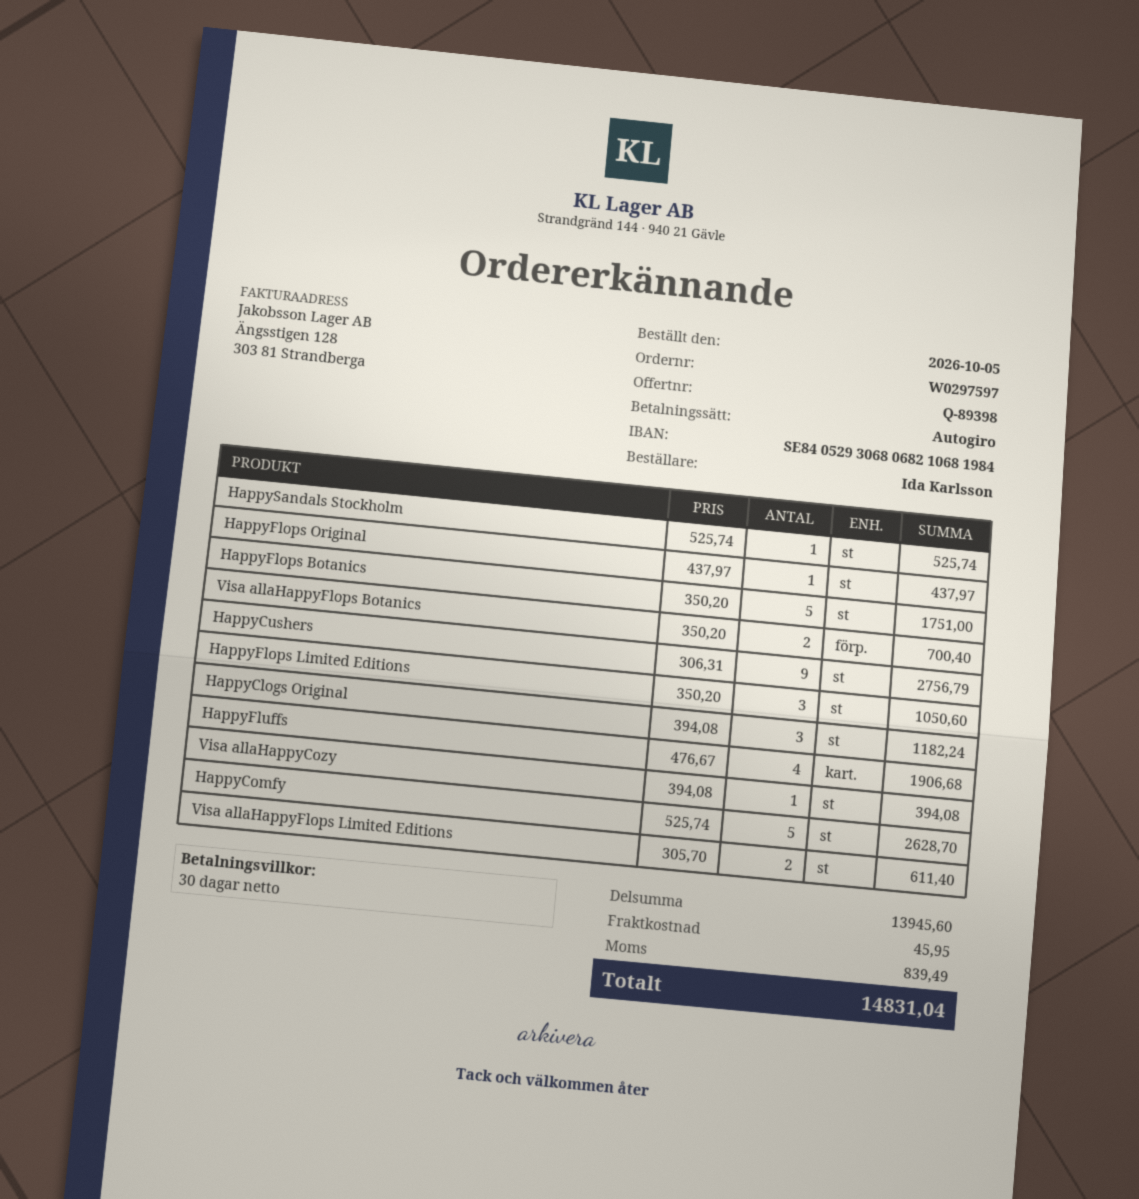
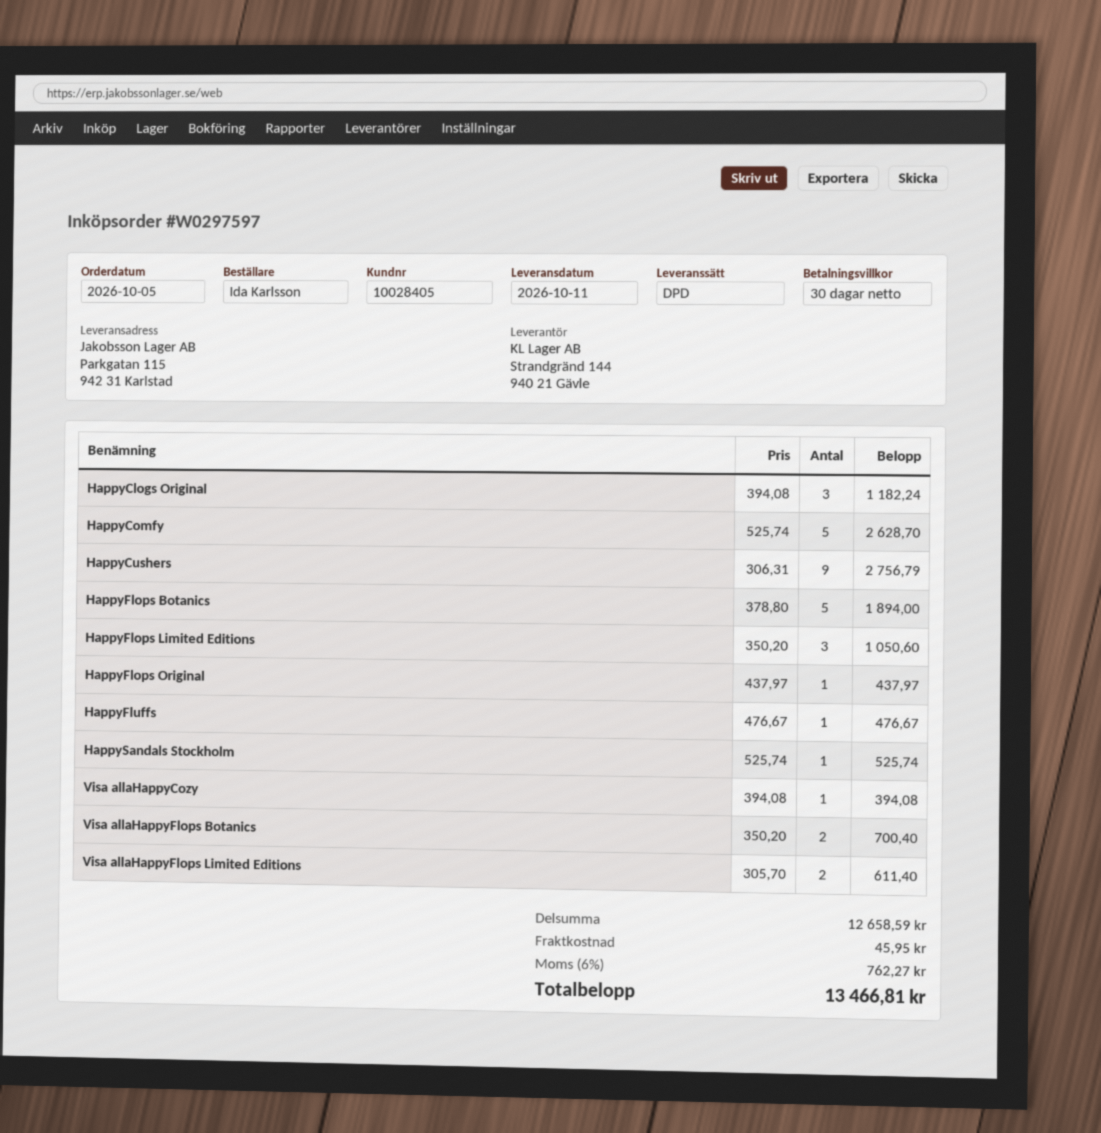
HappyFlops Botanics: 5 x 350.20 = 1751.00 -> 5 x 378.80 = 1894.00
HappyFluffs: 4 x 476.67 = 1906.68 -> 1 x 476.67 = 476.67
subtotal: 13945.60 -> 12658.59
tax: 839.49 -> 762.27
total: 14831.04 -> 13466.81

